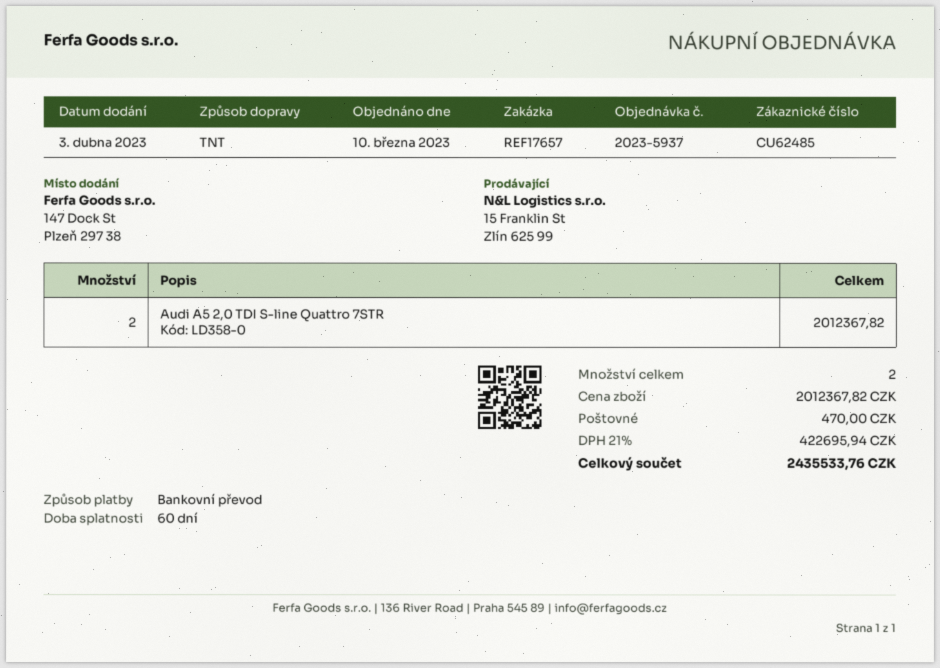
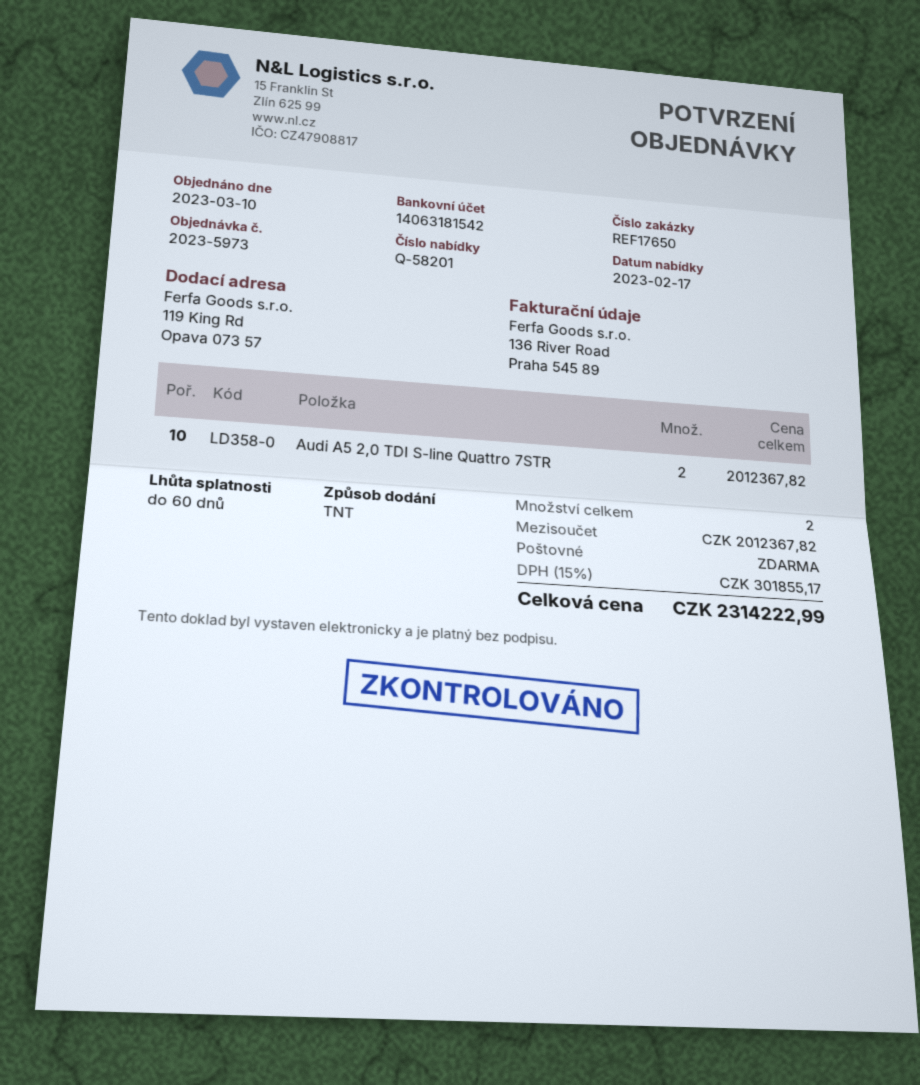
order number: 2023-5937 -> 2023-5973
reference: REF17657 -> REF17650
ship to: 147 Dock St, Plzeň 297 38 -> 119 King Rd, Opava 073 57
shipping: 470.00 -> 0.00
tax: 21% = 422695.94 -> 15% = 301855.17
total: 2435533.76 -> 2314222.99

